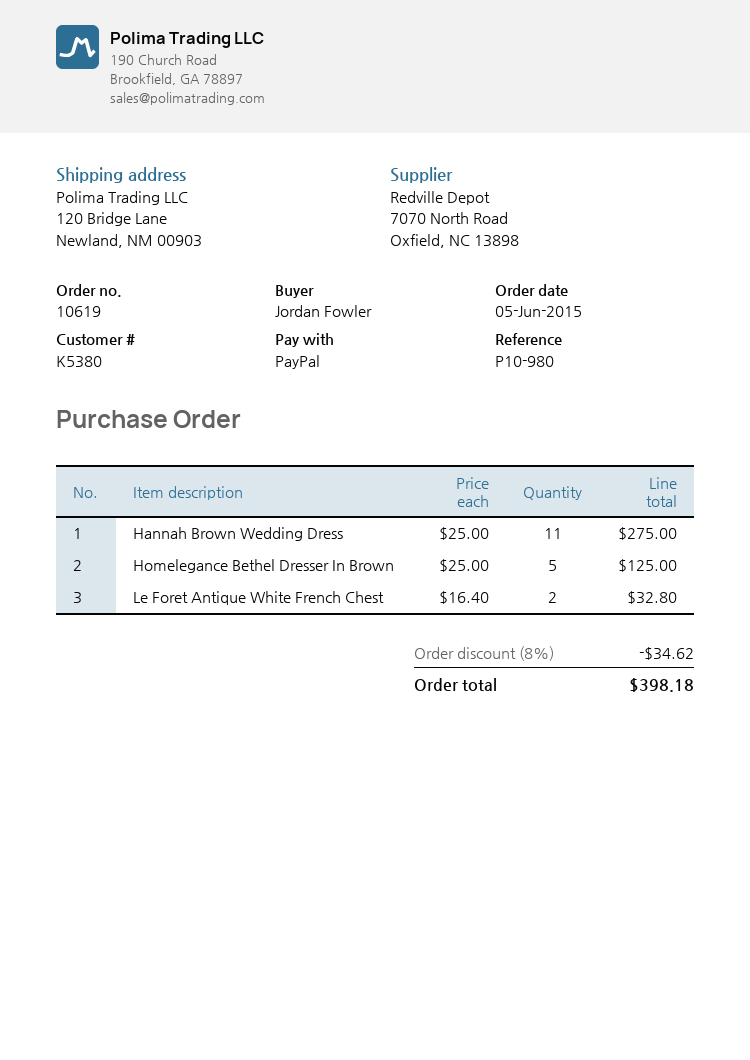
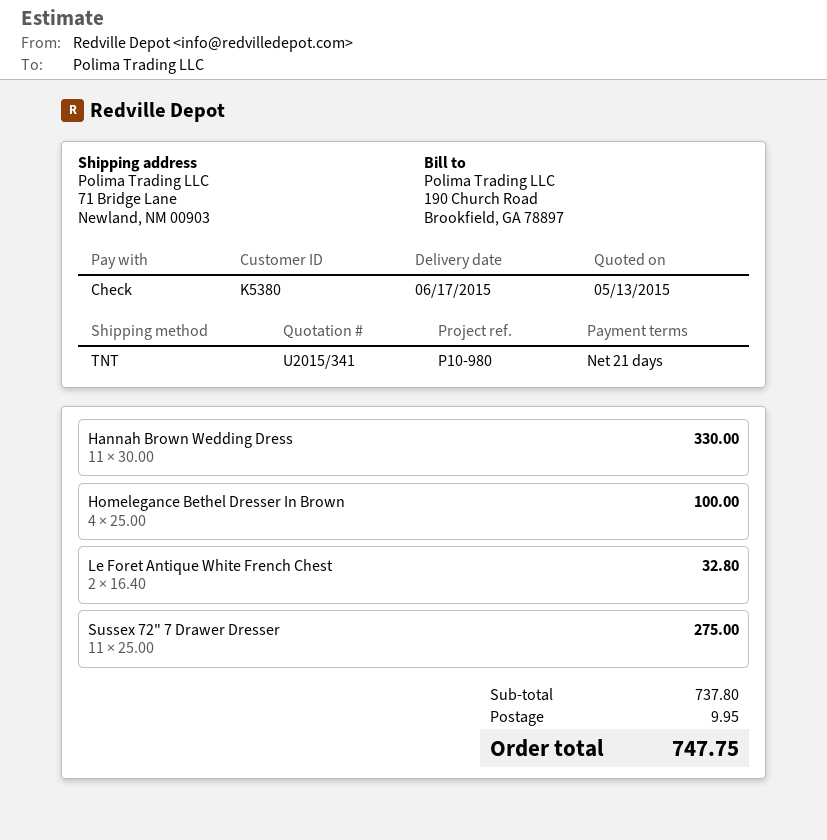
payment method: PayPal -> cheque
ship to: 120 Bridge Lane, Newland, NM 00903 -> 71 Bridge Lane, Newland, NM 00903
Hannah Brown Wedding Dress: 11 x 25.00 = 275.00 -> 11 x 30.00 = 330.00
Homelegance Bethel Dresser In Brown: 5 x 25.00 = 125.00 -> 4 x 25.00 = 100.00
Sussex 72" 7 Drawer Dresser: none -> 11 x 25.00 = 275.00
discount: 8% = 34.62 -> none
shipping: none -> 9.95
total: 398.18 -> 747.75

